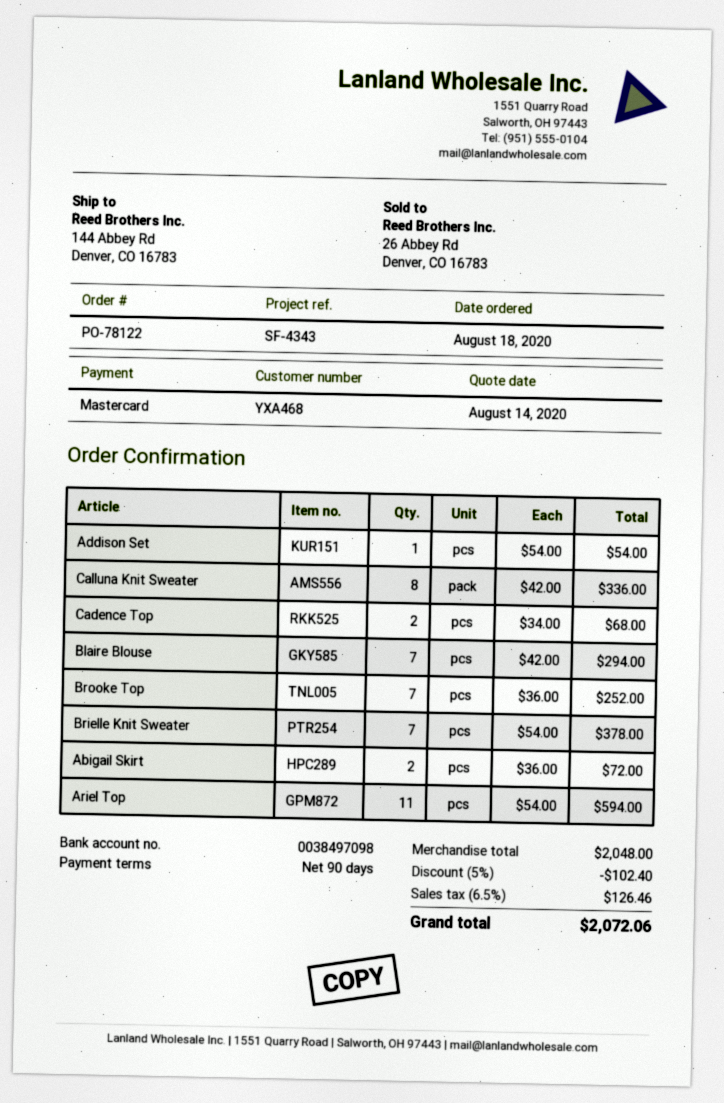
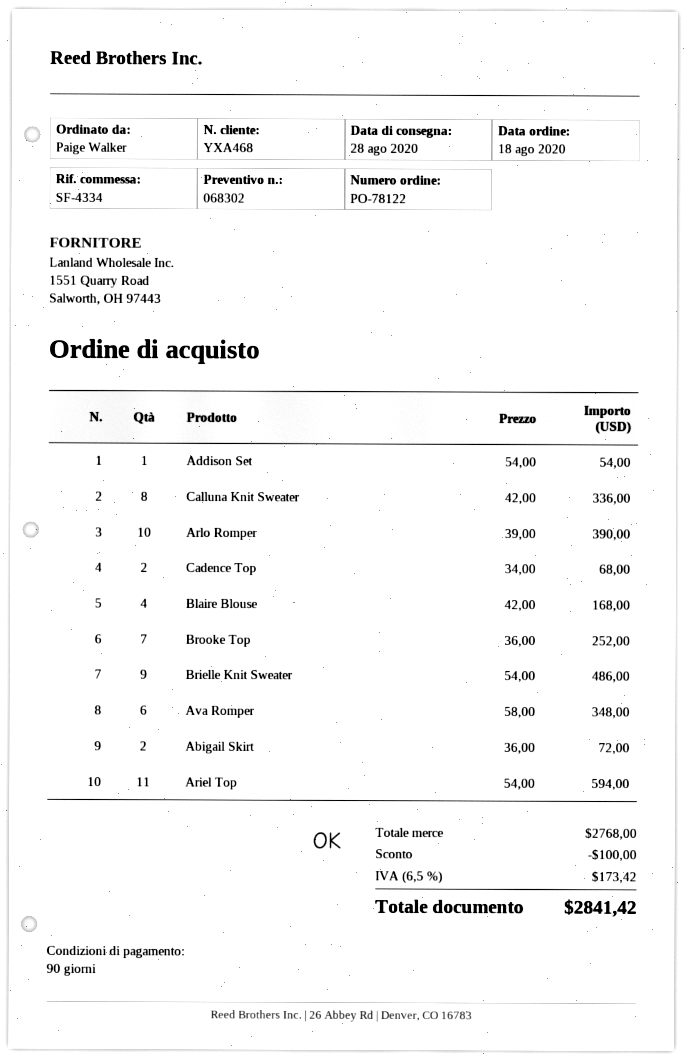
reference: SF-4343 -> SF-4334
Blaire Blouse: 7 x 42.00 = 294.00 -> 4 x 42.00 = 168.00
Brielle Knit Sweater: 7 x 54.00 = 378.00 -> 9 x 54.00 = 486.00
Arlo Romper: none -> 10 x 39.00 = 390.00
Ava Romper: none -> 6 x 58.00 = 348.00
subtotal: 2048.00 -> 2768.00
discount: 102.40 -> 100.00
tax: 6.5% = 126.46 -> 6.5% = 173.42
total: 2072.06 -> 2841.42

